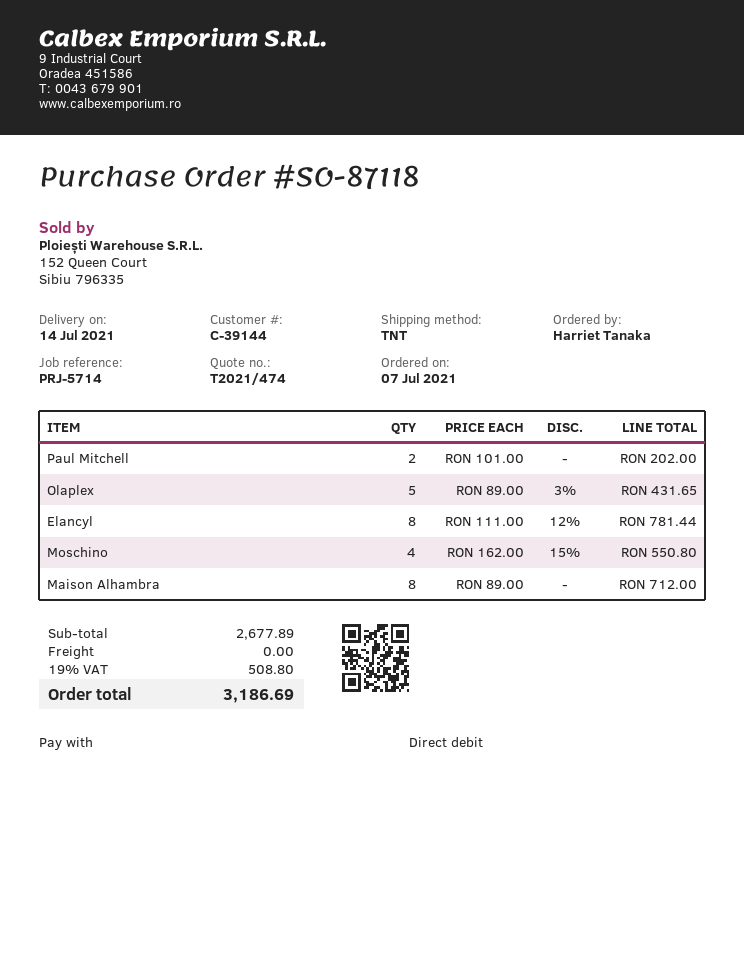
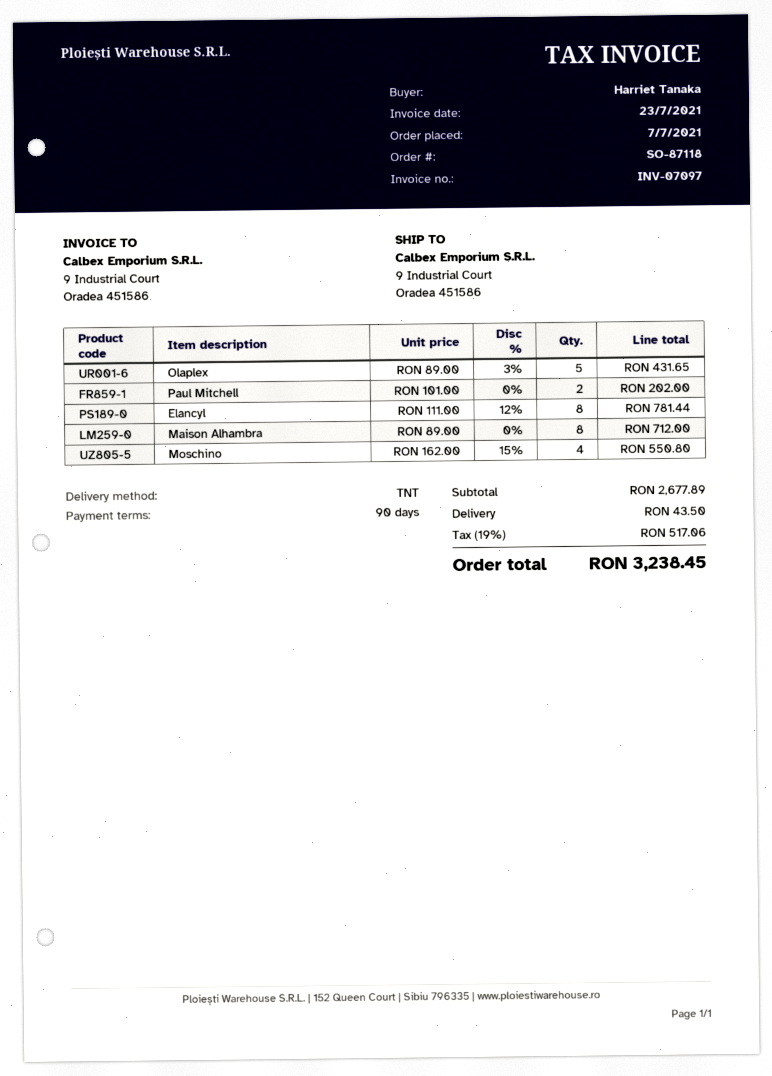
shipping: 0.00 -> 43.50
tax: 19% = 508.80 -> 19% = 517.06
total: 3186.69 -> 3238.45

